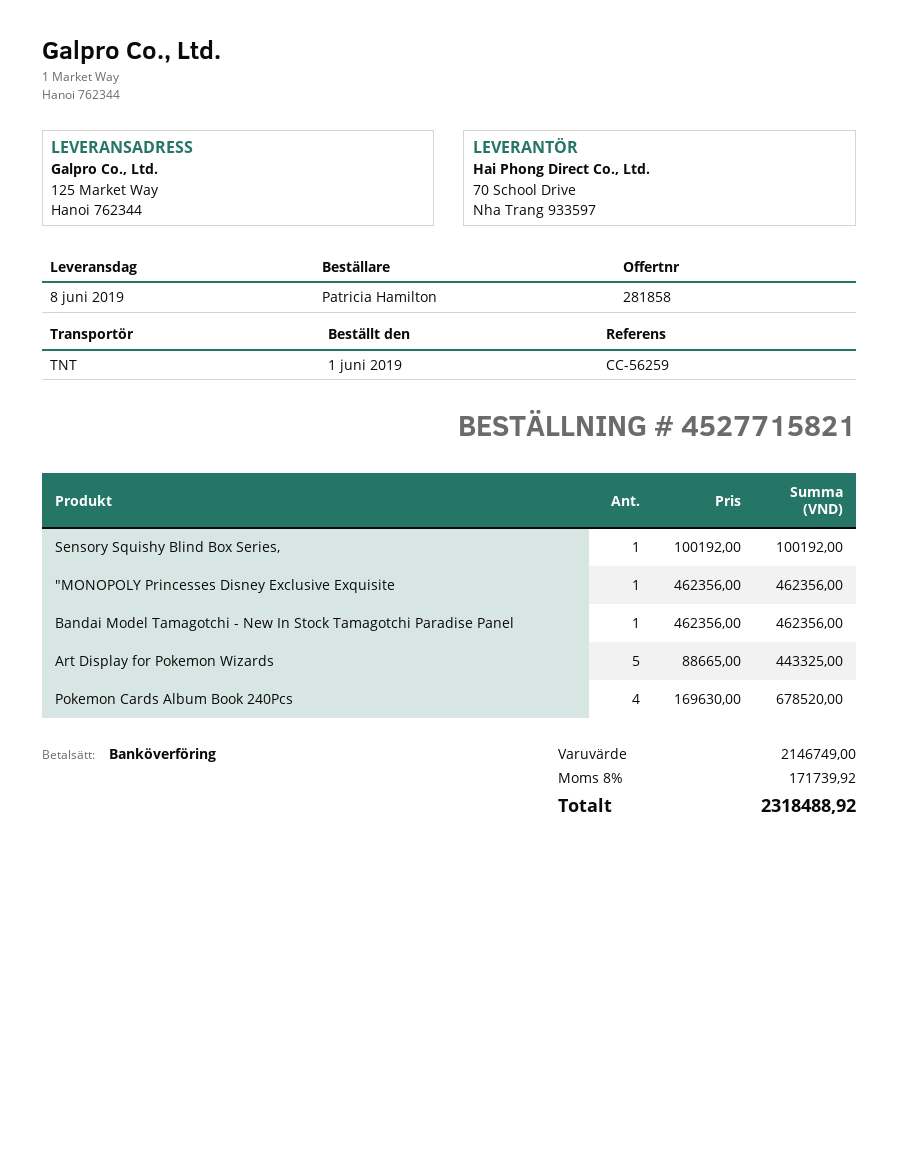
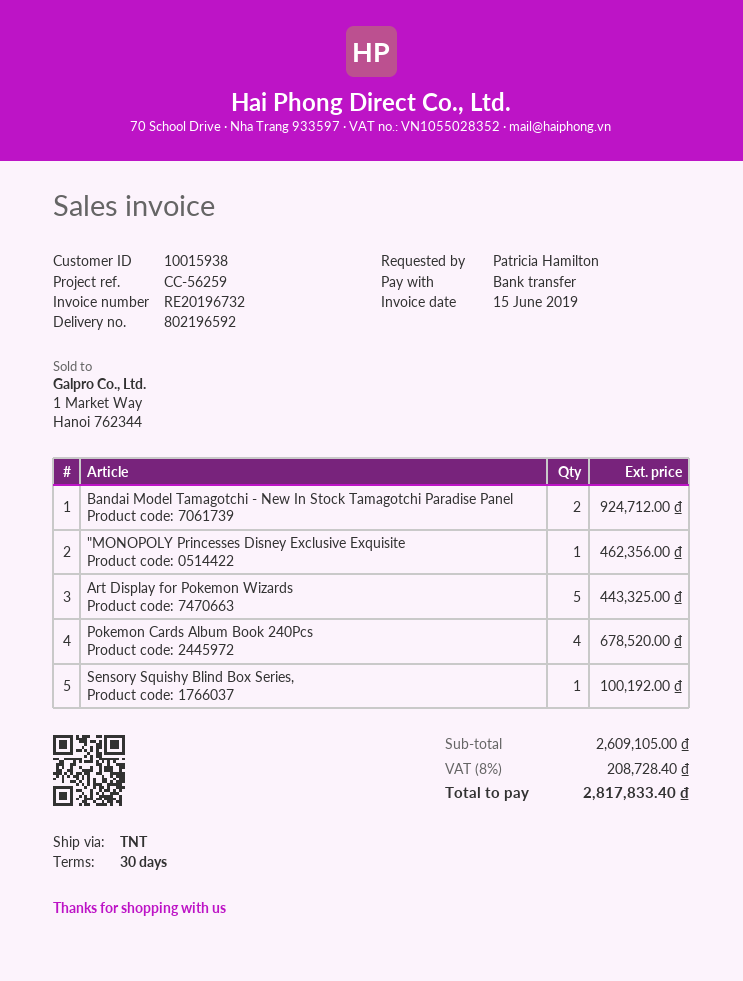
Bandai Model Tamagotchi - New In Stock Tamagotchi Paradise Panel: 1 for 462356.00 -> 2 for 924712.00
subtotal: 2146749.00 -> 2609105.00
tax: 8% = 171739.92 -> 8% = 208728.40
total: 2318488.92 -> 2817833.40

